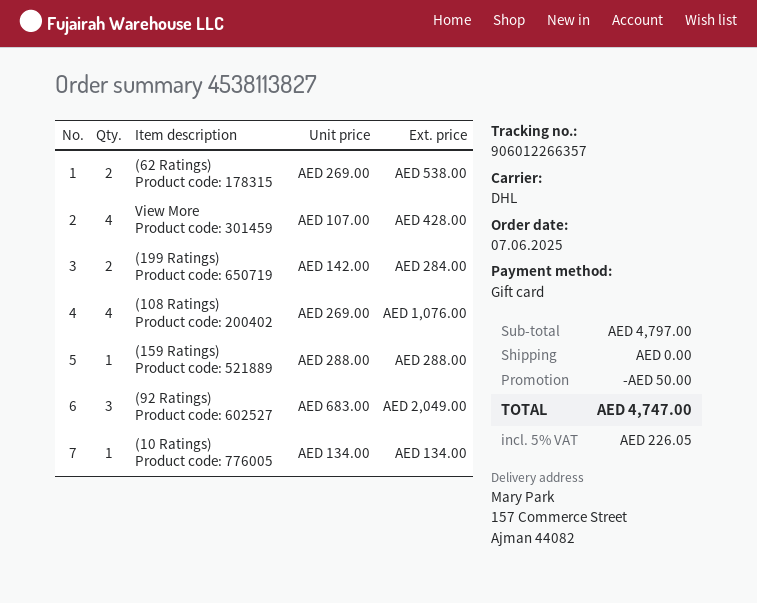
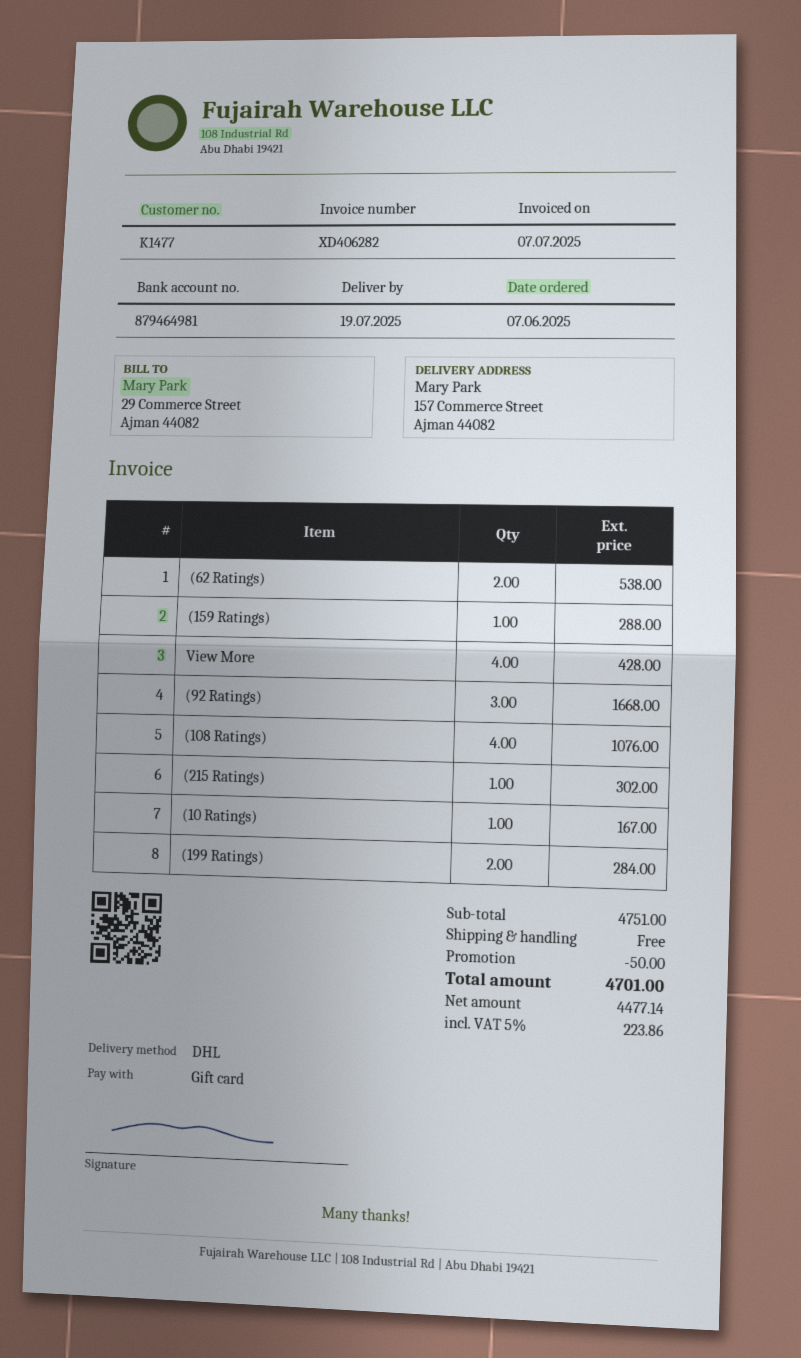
(92 Ratings): 3 for 2049.00 -> 3 for 1668.00
(10 Ratings): 1 for 134.00 -> 1 for 167.00
(215 Ratings): none -> 1 for 302.00
subtotal: 4797.00 -> 4751.00
tax: 5% = 226.05 -> 5% = 223.86
total: 4747.00 -> 4701.00

